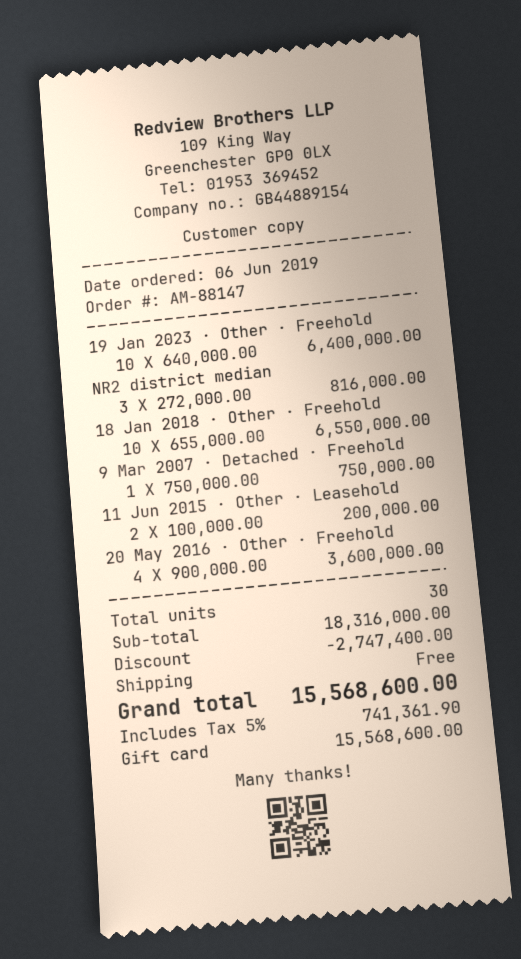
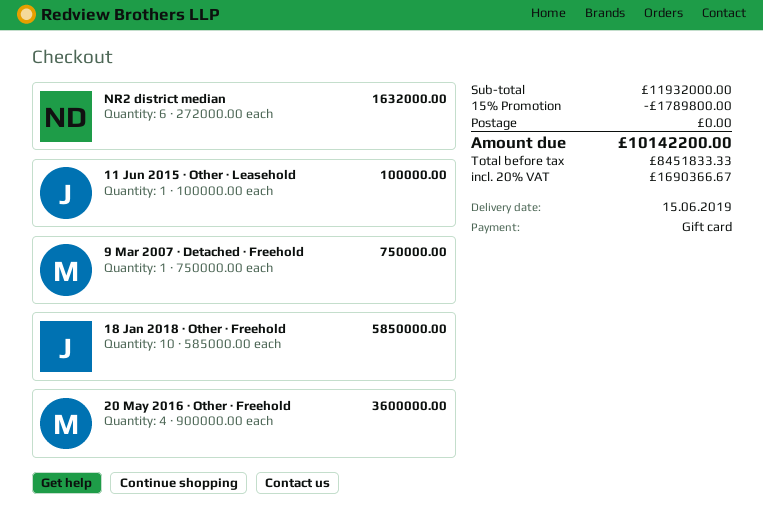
19 Jan 2023 · Other · Freehold: 10 x 640000.00 = 6400000.00 -> none
NR2 district median: 3 x 272000.00 = 816000.00 -> 6 x 272000.00 = 1632000.00
18 Jan 2018 · Other · Freehold: 10 x 655000.00 = 6550000.00 -> 10 x 585000.00 = 5850000.00
11 Jun 2015 · Other · Leasehold: 2 x 100000.00 = 200000.00 -> 1 x 100000.00 = 100000.00
subtotal: 18316000.00 -> 11932000.00
discount: 2747400.00 -> 1789800.00
tax: 5% = 741361.90 -> 20% = 1690366.67
total: 15568600.00 -> 10142200.00

